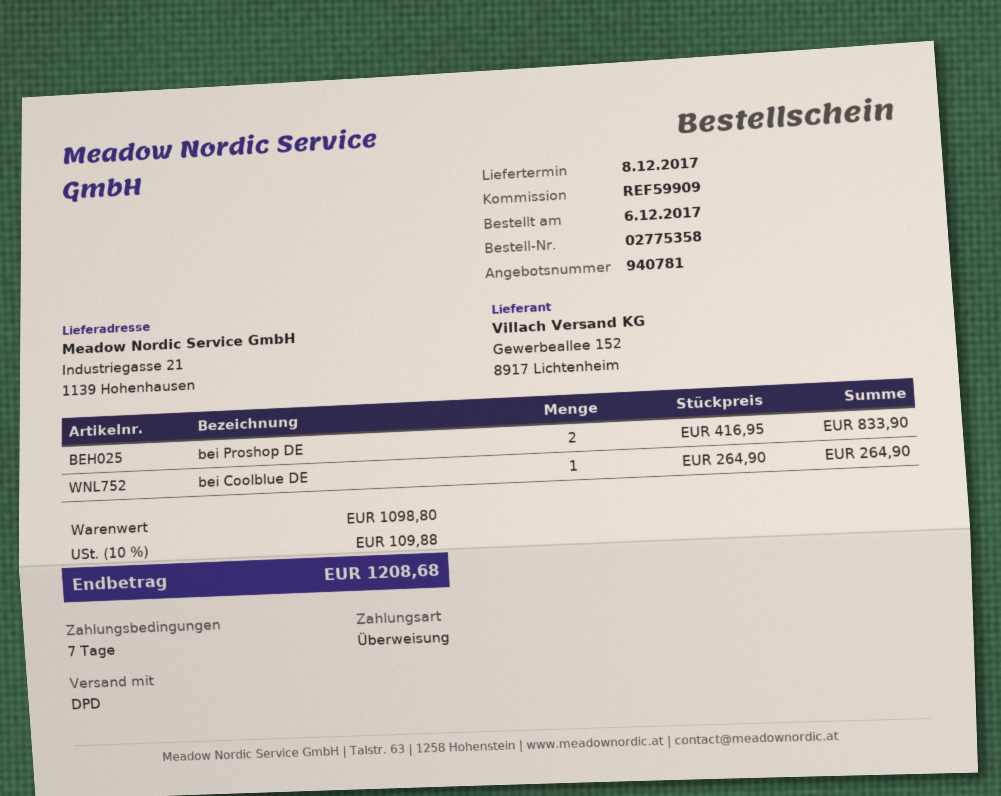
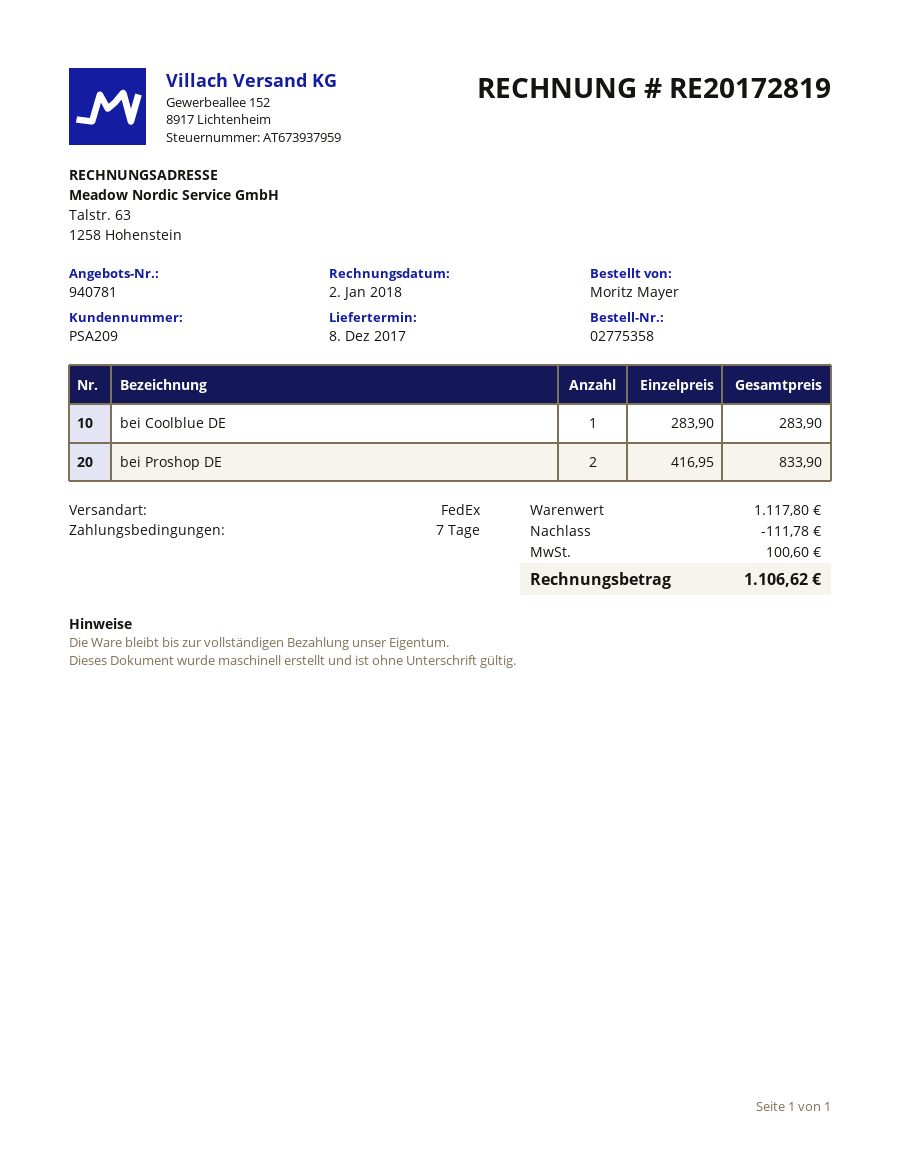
shipping method: DPD -> FedEx
bei Coolblue DE: 1 x 264.90 = 264.90 -> 1 x 283.90 = 283.90
subtotal: 1098.80 -> 1117.80
discount: none -> 111.78
tax: 109.88 -> 100.60
total: 1208.68 -> 1106.62

